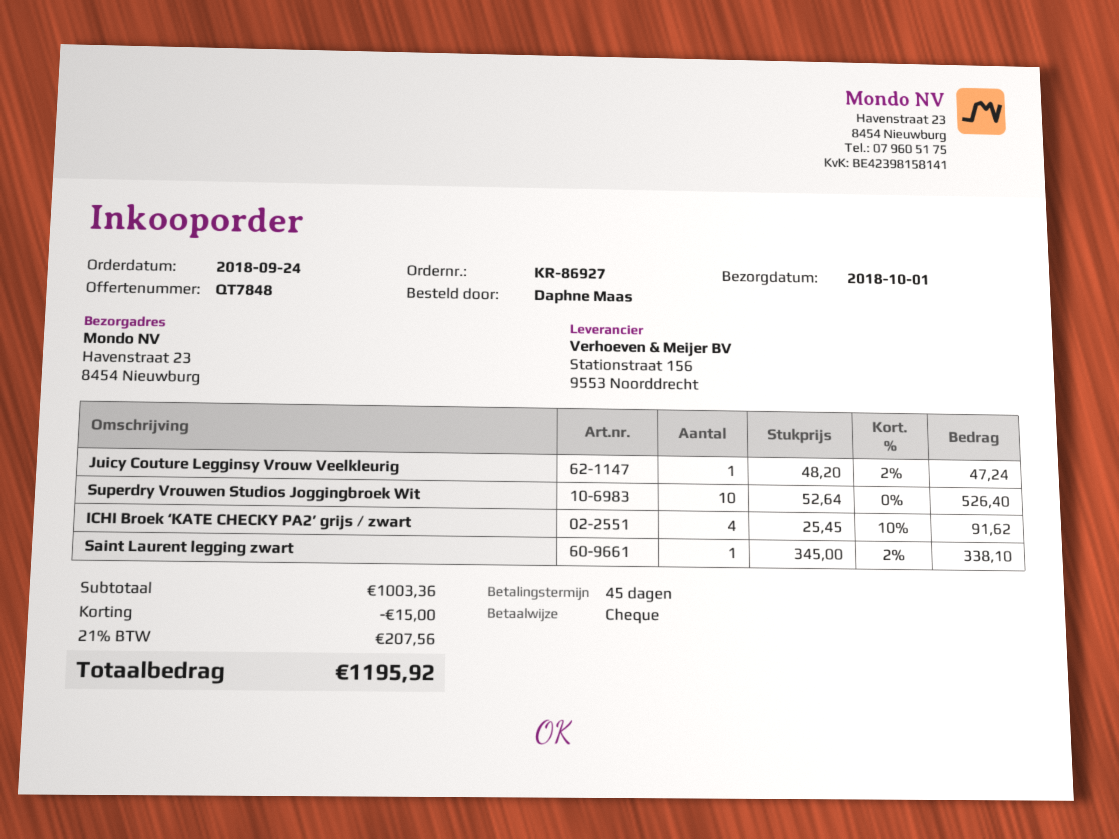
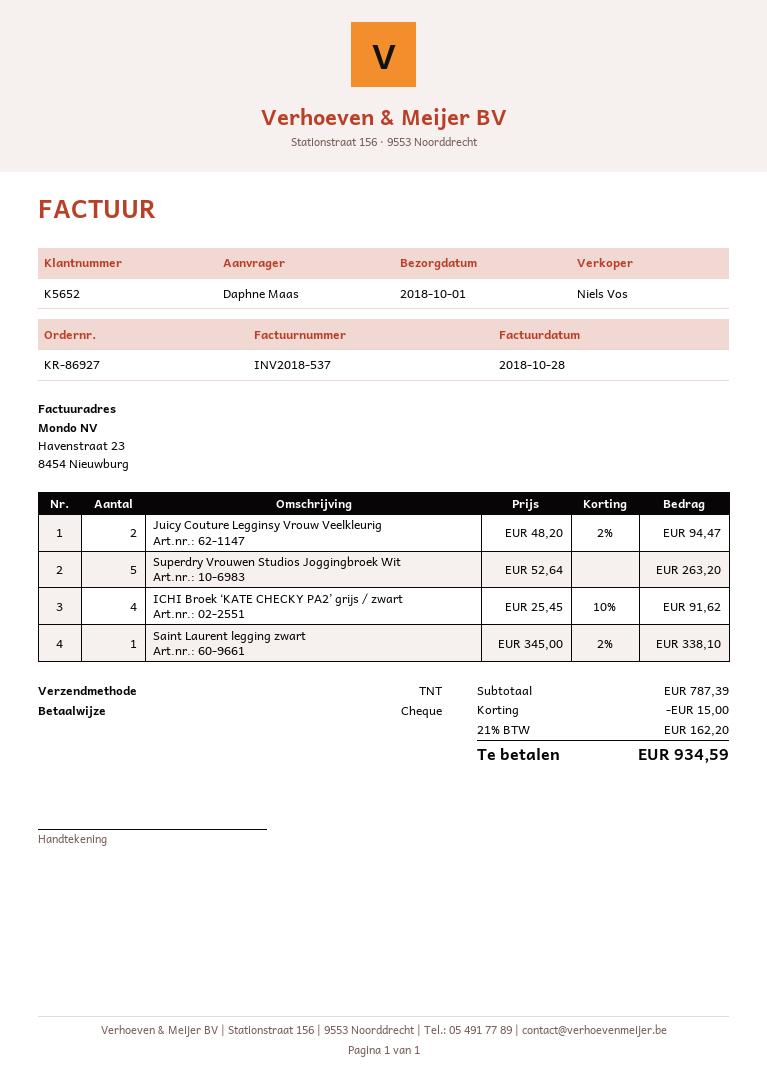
Juicy Couture Legginsy Vrouw Veelkleurig: 1 x 48.20 - 2% = 47.24 -> 2 x 48.20 - 2% = 94.47
Superdry Vrouwen Studios Joggingbroek Wit: 10 x 52.64 = 526.40 -> 5 x 52.64 = 263.20
subtotal: 1003.36 -> 787.39
tax: 21% = 207.56 -> 21% = 162.20
total: 1195.92 -> 934.59

